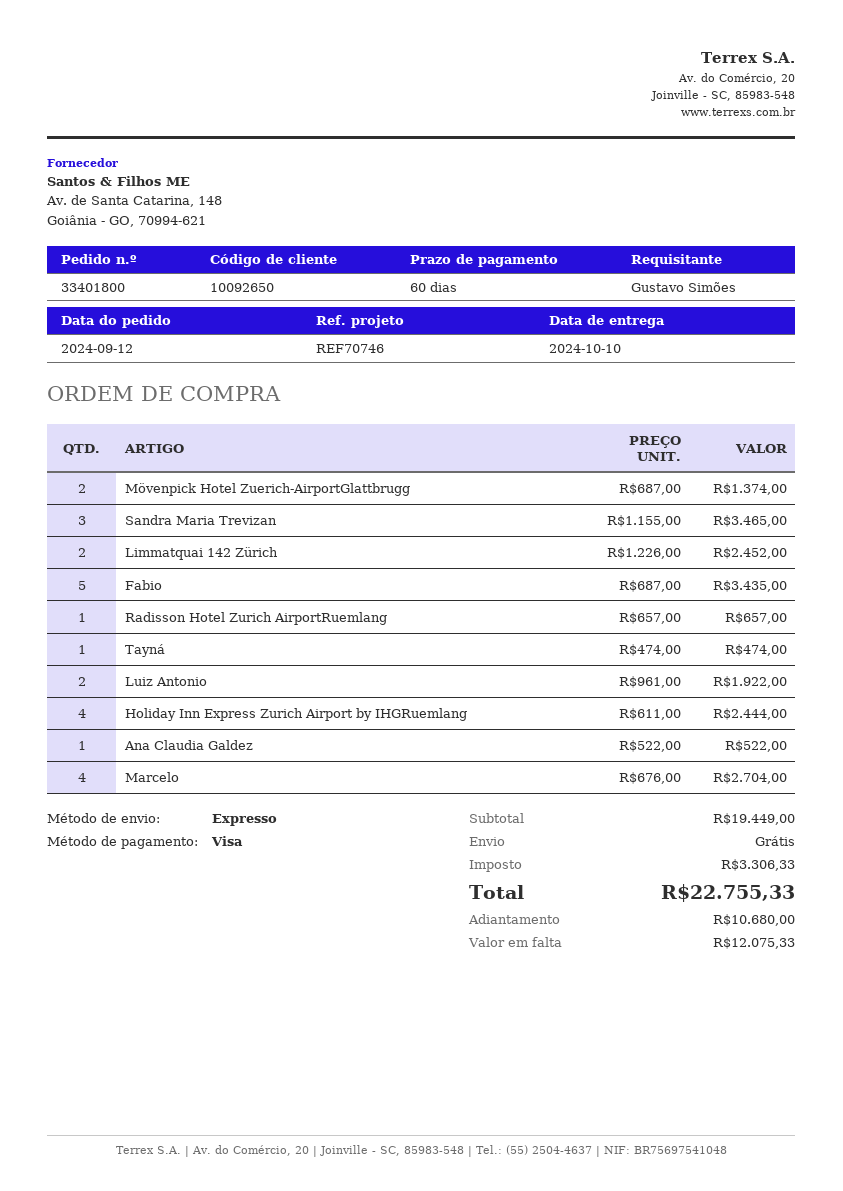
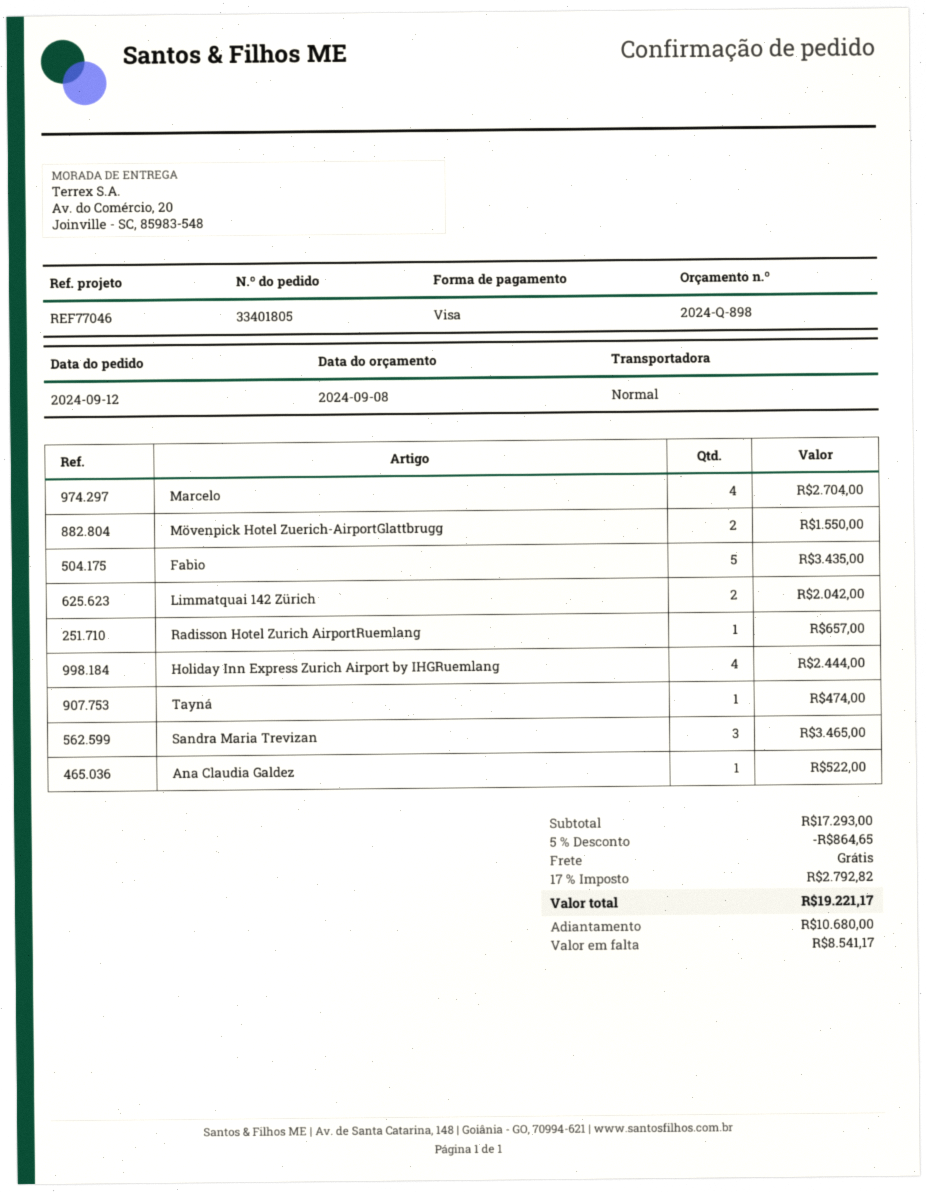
order number: 33401800 -> 33401805
reference: REF70746 -> REF77046
shipping method: express -> standard
Mövenpick Hotel Zuerich-AirportGlattbrugg: 2 for 1374.00 -> 2 for 1550.00
Limmatquai 142 Zürich: 2 for 2452.00 -> 2 for 2042.00
Luiz Antonio: 2 for 1922.00 -> none
subtotal: 19449.00 -> 17293.00
discount: none -> 5% = 864.65
tax: 3306.33 -> 2792.82
total: 22755.33 -> 19221.17
balance: 12075.33 -> 8541.17

